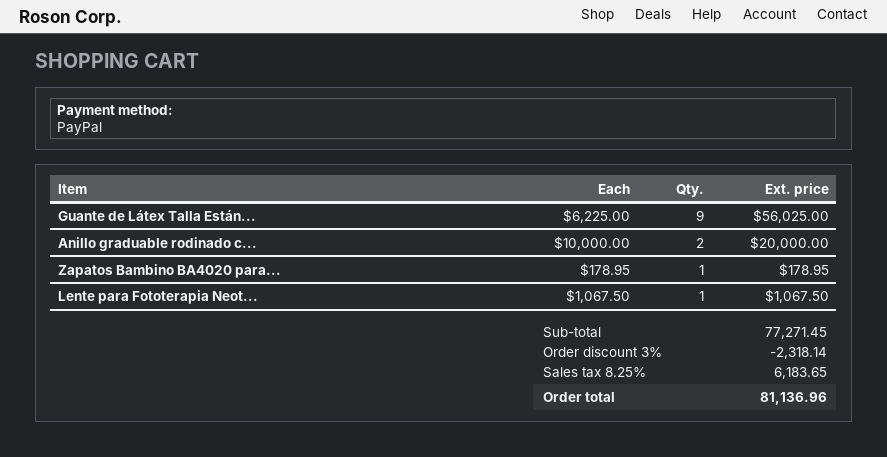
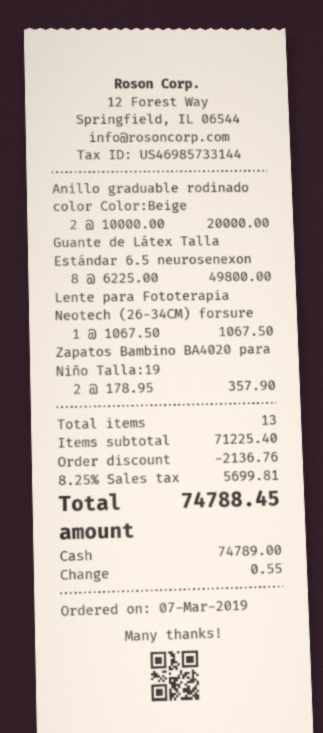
payment method: PayPal -> cash
Guante de Látex Talla Están...: 9 x 6225.00 = 56025.00 -> 8 x 6225.00 = 49800.00
Zapatos Bambino BA4020 para...: 1 x 178.95 = 178.95 -> 2 x 178.95 = 357.90
subtotal: 77271.45 -> 71225.40
discount: 2318.14 -> 2136.76
tax: 8.25% = 6183.65 -> 8.25% = 5699.81
total: 81136.96 -> 74788.45

